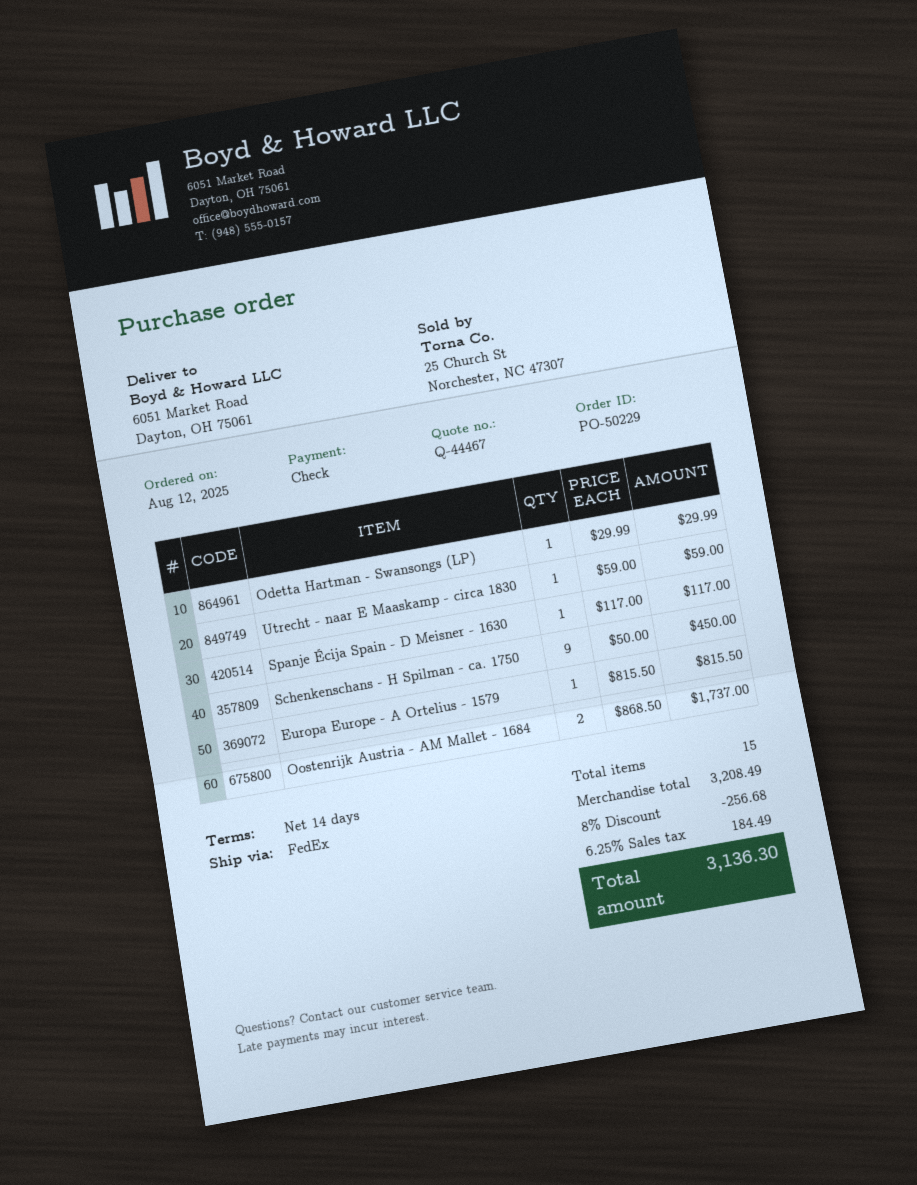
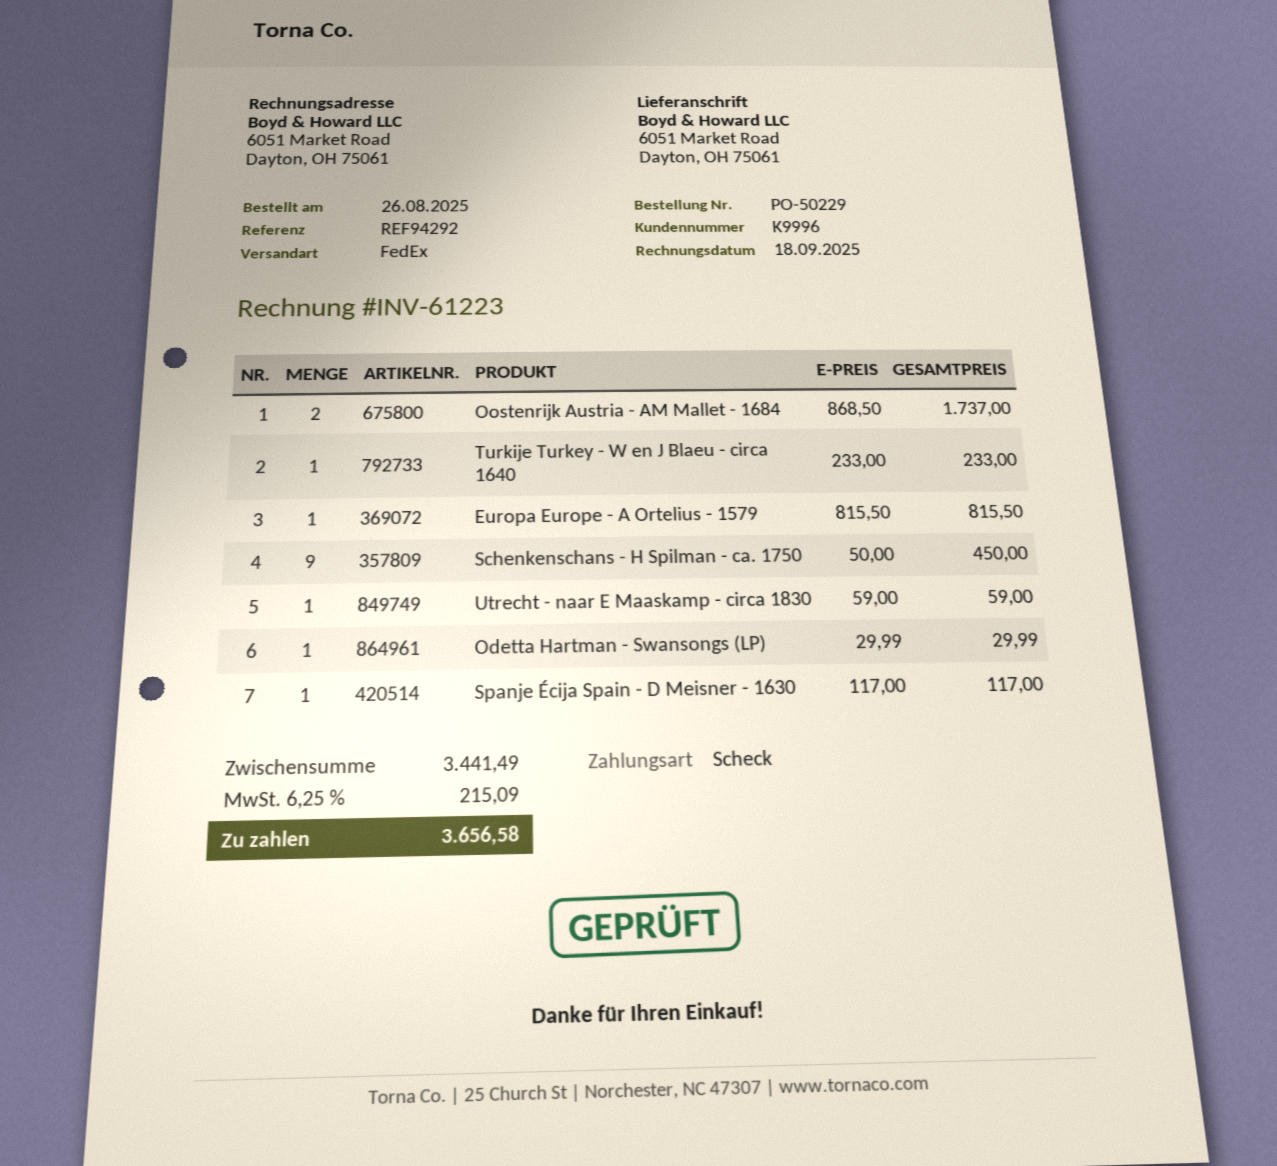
order date: 2025-08-12 -> 2025-08-26
Turkije Turkey - W en J Blaeu - circa 1640: none -> 1 x 233.00 = 233.00
subtotal: 3208.49 -> 3441.49
discount: 8% = 256.68 -> none
tax: 6.25% = 184.49 -> 6.25% = 215.09
total: 3136.30 -> 3656.58

